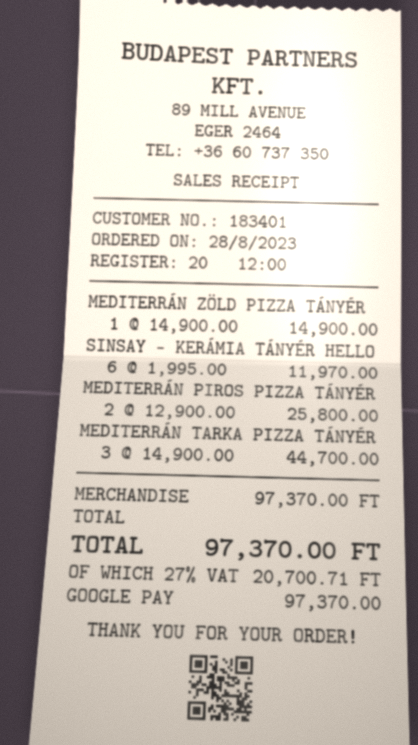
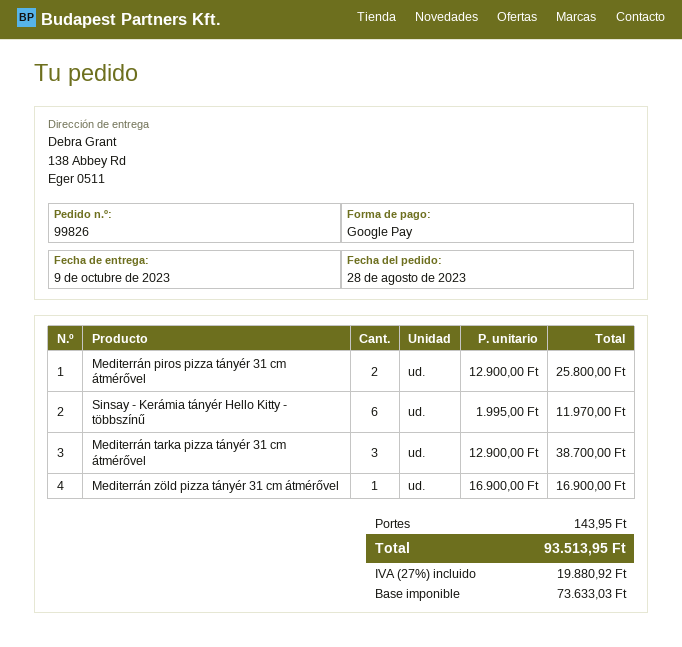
MEDITERRÁN ZÖLD PIZZA TÁNYÉR: 1 x 14900.00 = 14900.00 -> 1 x 16900.00 = 16900.00
MEDITERRÁN TARKA PIZZA TÁNYÉR: 3 x 14900.00 = 44700.00 -> 3 x 12900.00 = 38700.00
shipping: none -> 143.95
tax: 27% = 20700.71 -> 27% = 19880.92
total: 97370.00 -> 93513.95

